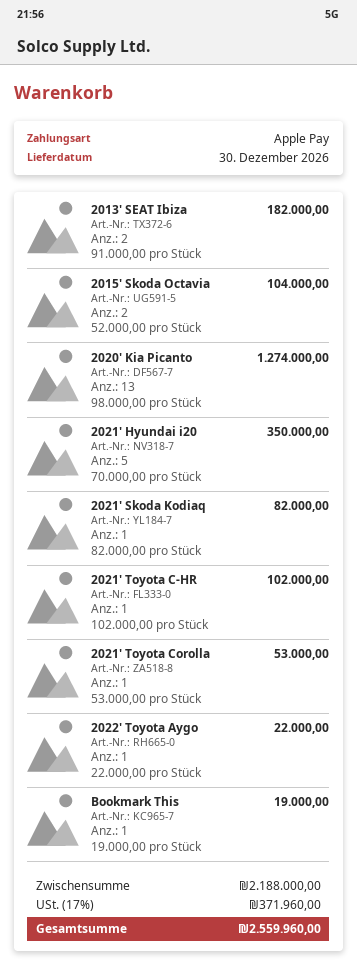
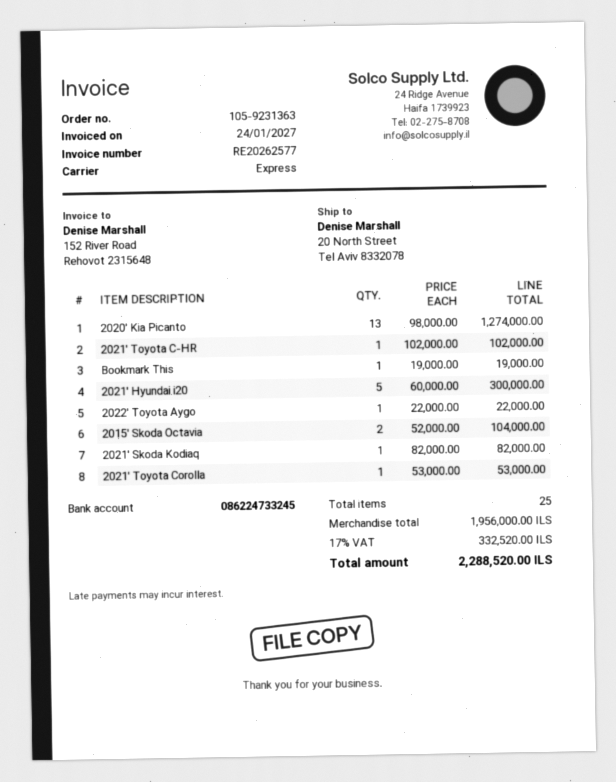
2013' SEAT Ibiza: 2 x 91000.00 = 182000.00 -> none
2021' Hyundai i20: 5 x 70000.00 = 350000.00 -> 5 x 60000.00 = 300000.00
subtotal: 2188000.00 -> 1956000.00
tax: 17% = 371960.00 -> 17% = 332520.00
total: 2559960.00 -> 2288520.00

